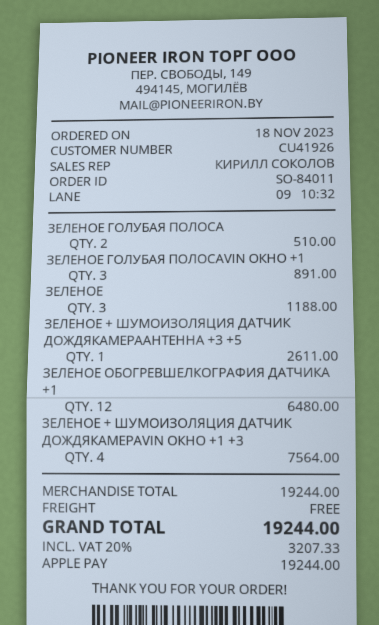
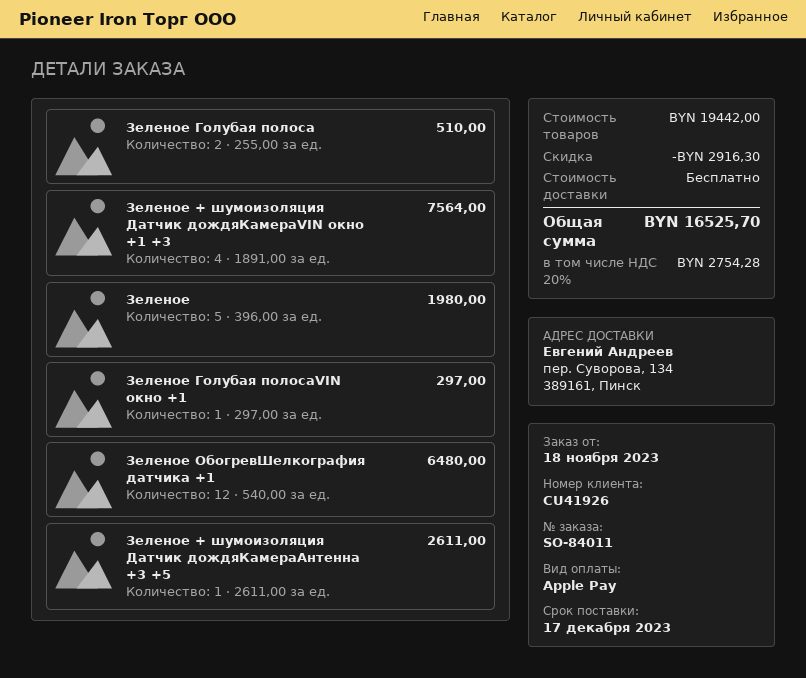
ЗЕЛЕНОЕ ГОЛУБАЯ ПОЛОСАVIN ОКНО +1: 3 for 891.00 -> 1 for 297.00
ЗЕЛЕНОЕ: 3 for 1188.00 -> 5 for 1980.00
subtotal: 19244.00 -> 19442.00
discount: none -> 2916.30
tax: 20% = 3207.33 -> 20% = 2754.28
total: 19244.00 -> 16525.70

